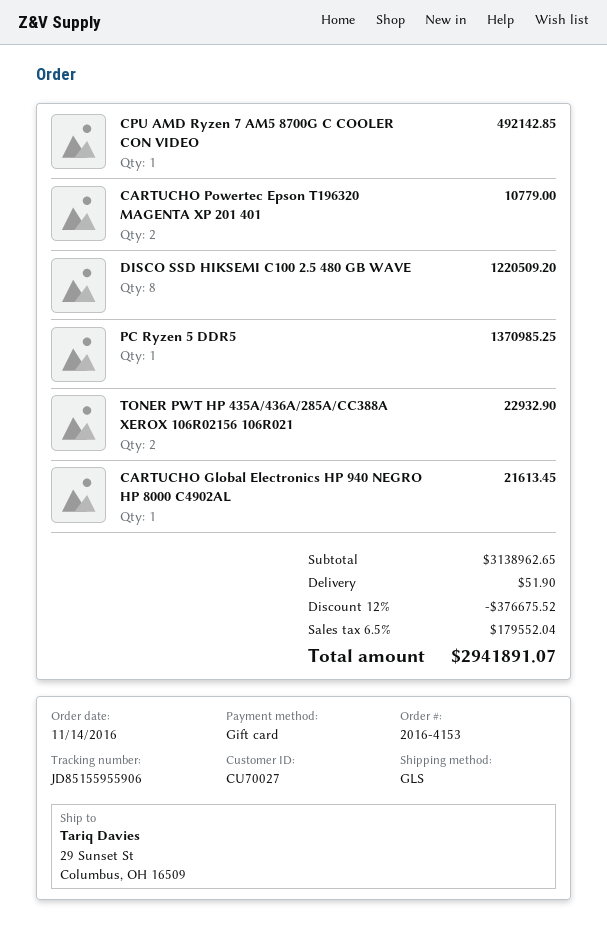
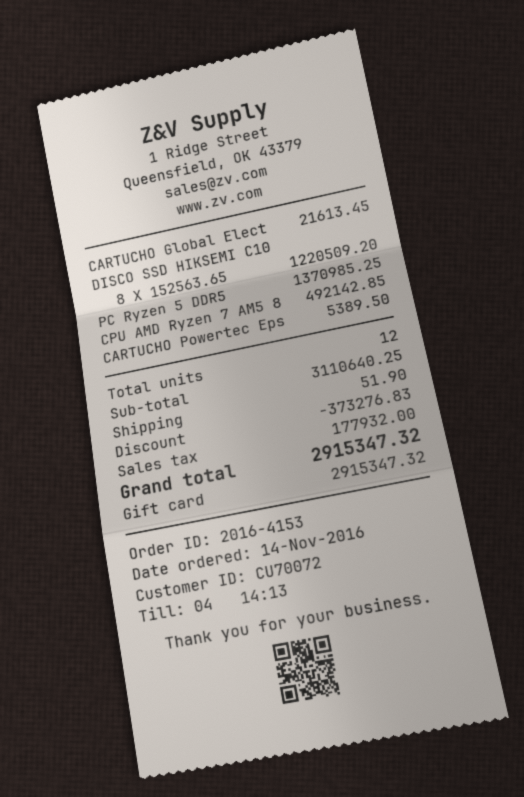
customer number: CU70027 -> CU70072
CARTUCHO Powertec Epson T196320 MAGENTA XP 201 401: 2 for 10779.00 -> 1 for 5389.50
TONER PWT HP 435A/436A/285A/CC388A XEROX 106R02156 106R021: 2 for 22932.90 -> none
subtotal: 3138962.65 -> 3110640.25
discount: 376675.52 -> 373276.83
tax: 179552.04 -> 177932.00
total: 2941891.07 -> 2915347.32

